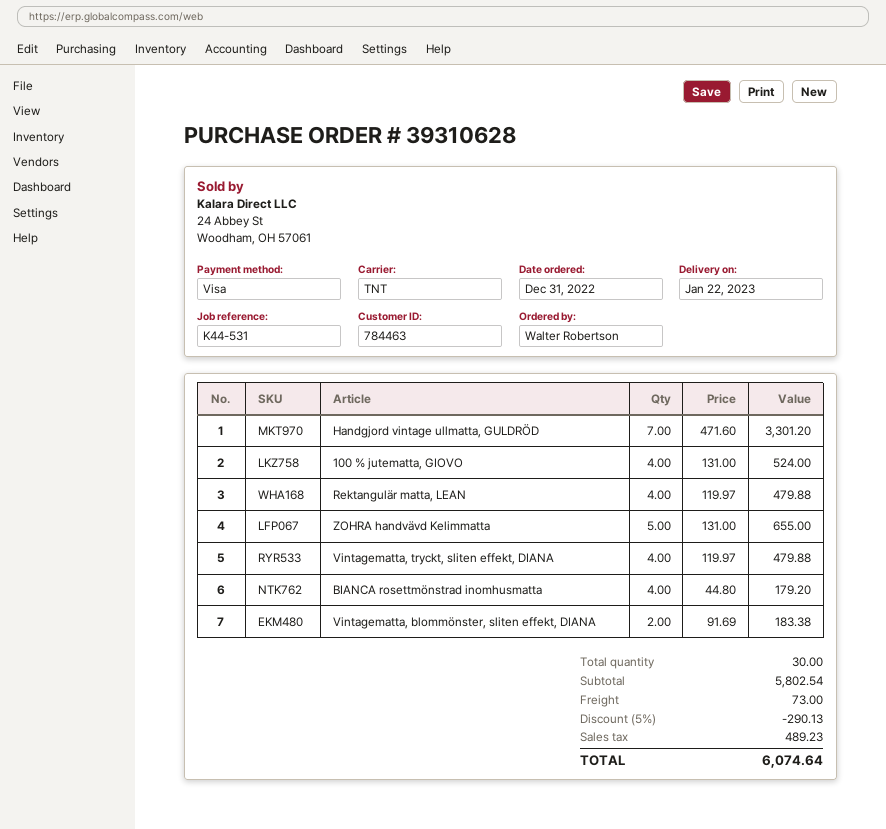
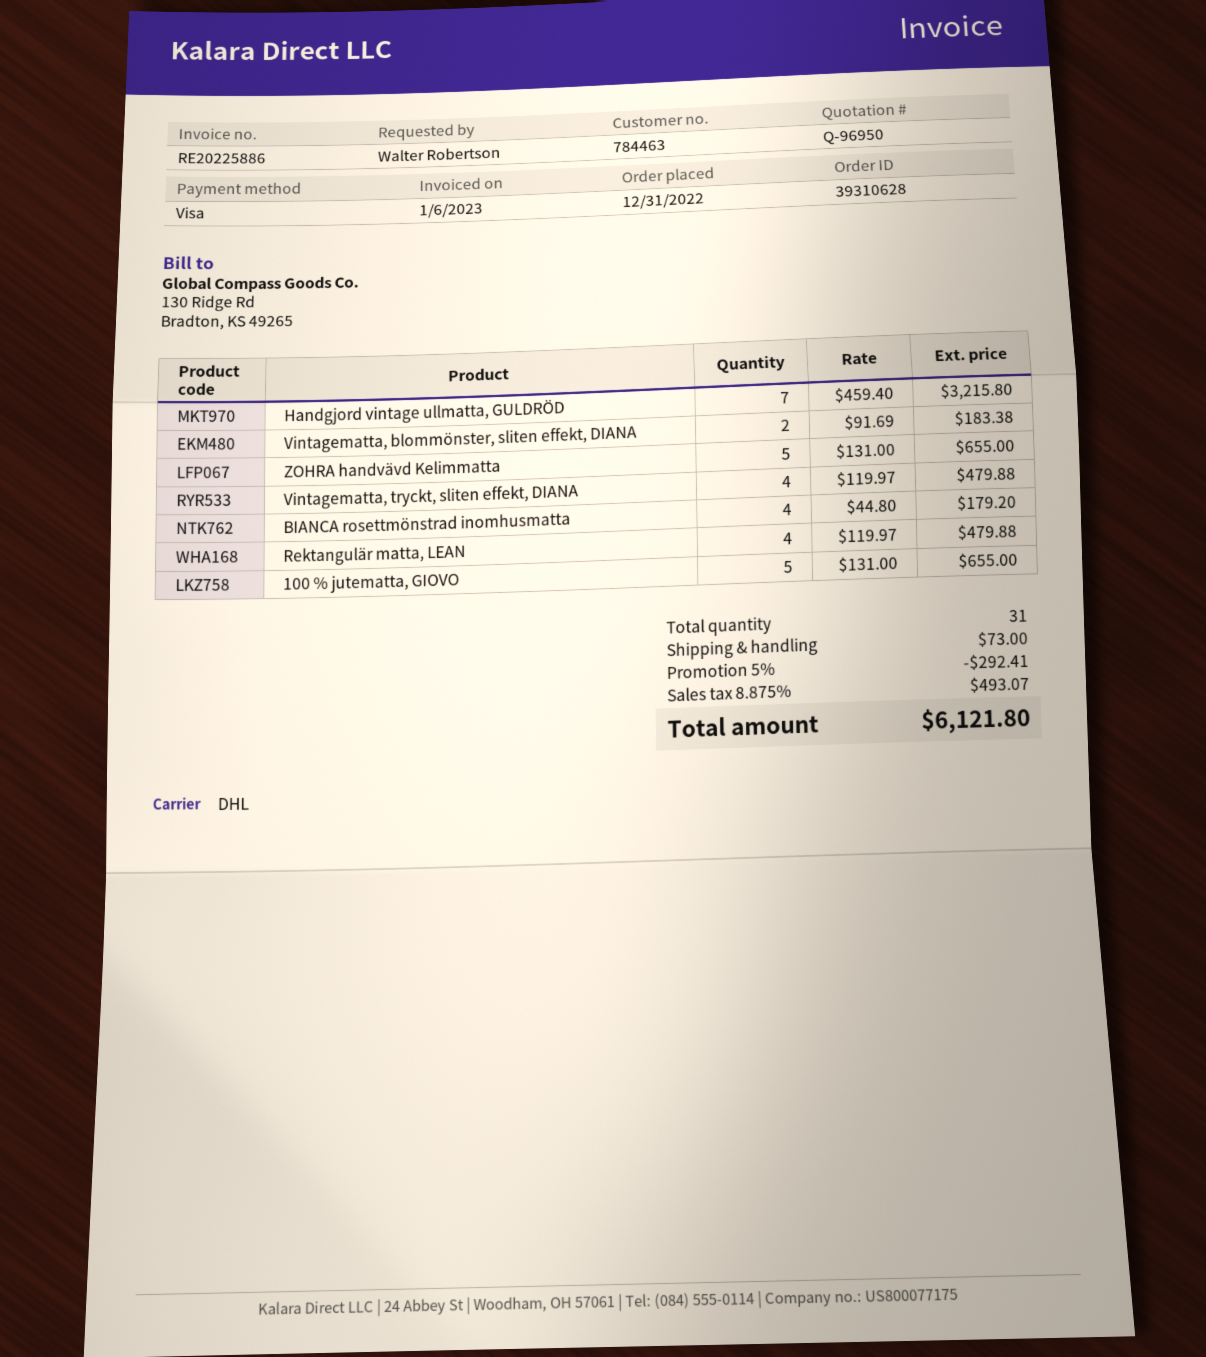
shipping method: TNT -> DHL
Handgjord vintage ullmatta, GULDRÖD: 7 x 471.60 = 3301.20 -> 7 x 459.40 = 3215.80
100 % jutematta, GIOVO: 4 x 131.00 = 524.00 -> 5 x 131.00 = 655.00
total quantity: 30 -> 31
discount: 5% = 290.13 -> 5% = 292.41
tax: 489.23 -> 493.07
total: 6074.64 -> 6121.80

